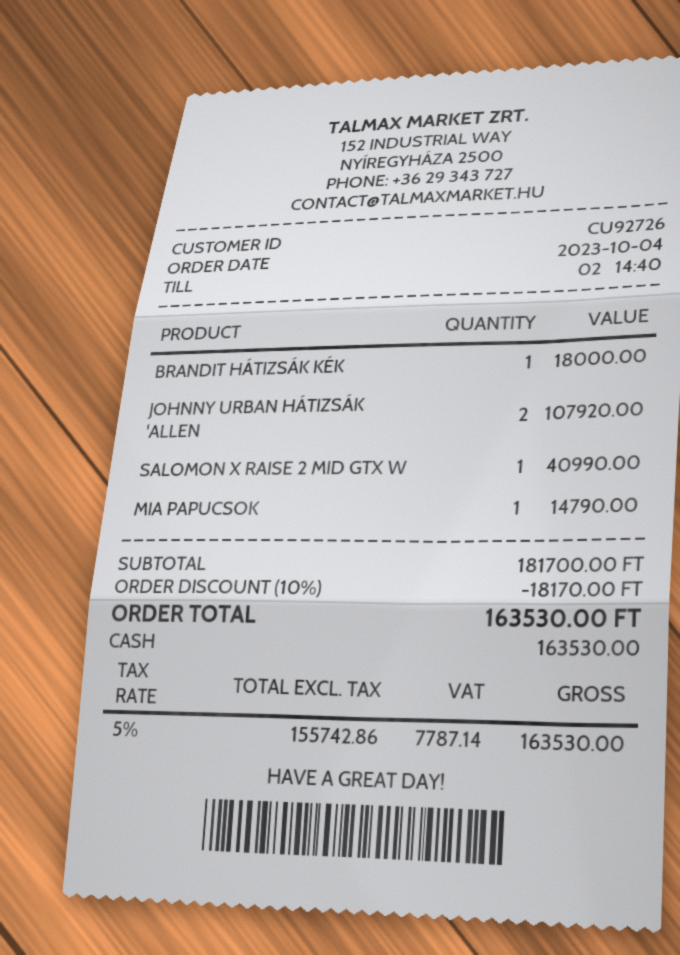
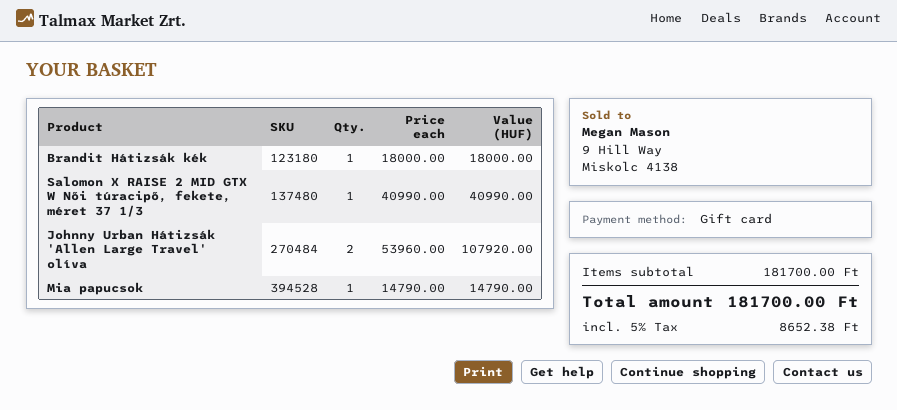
payment method: cash -> gift card
discount: 10% = 18170.00 -> none
tax: 5% = 7787.14 -> 5% = 8652.38
total: 163530.00 -> 181700.00

